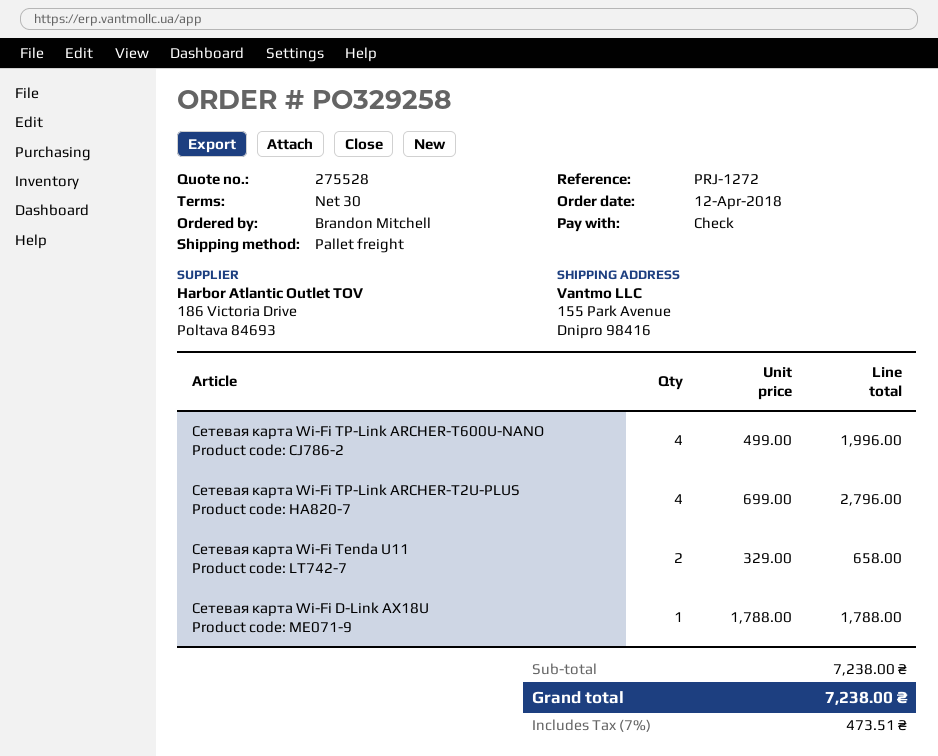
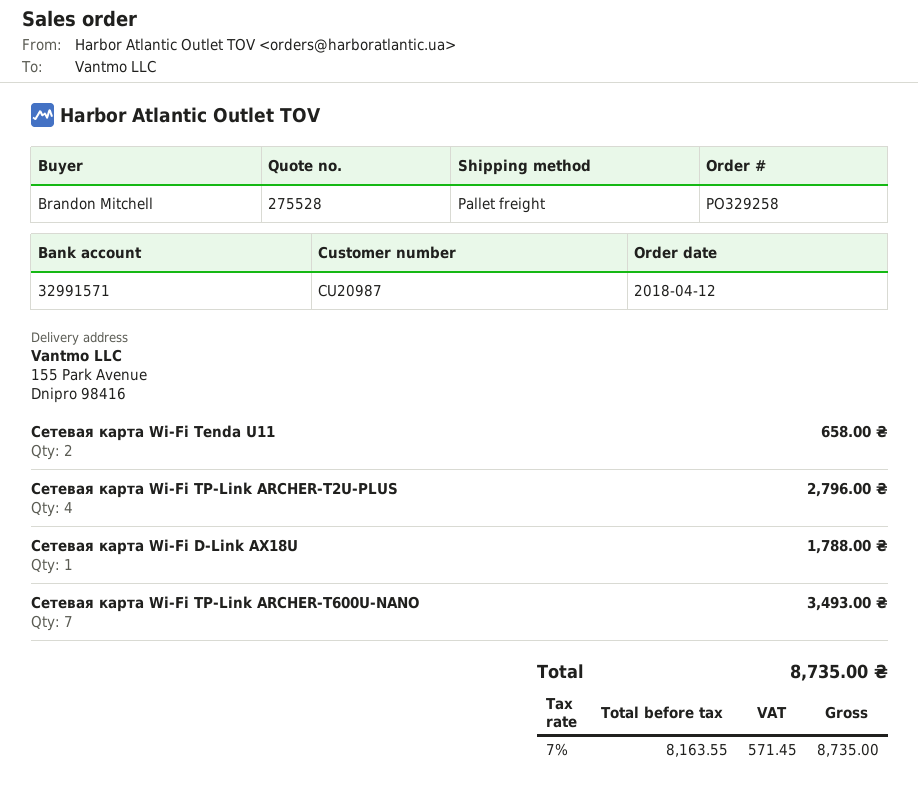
Сетевая карта Wi-Fi TP-Link ARCHER-T600U-NANO: 4 for 1996.00 -> 7 for 3493.00
tax: 7% = 473.51 -> 7% = 571.45
total: 7238.00 -> 8735.00

